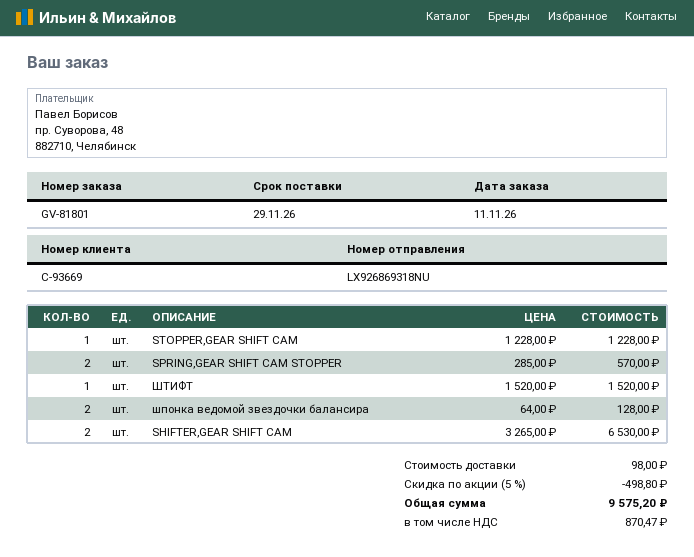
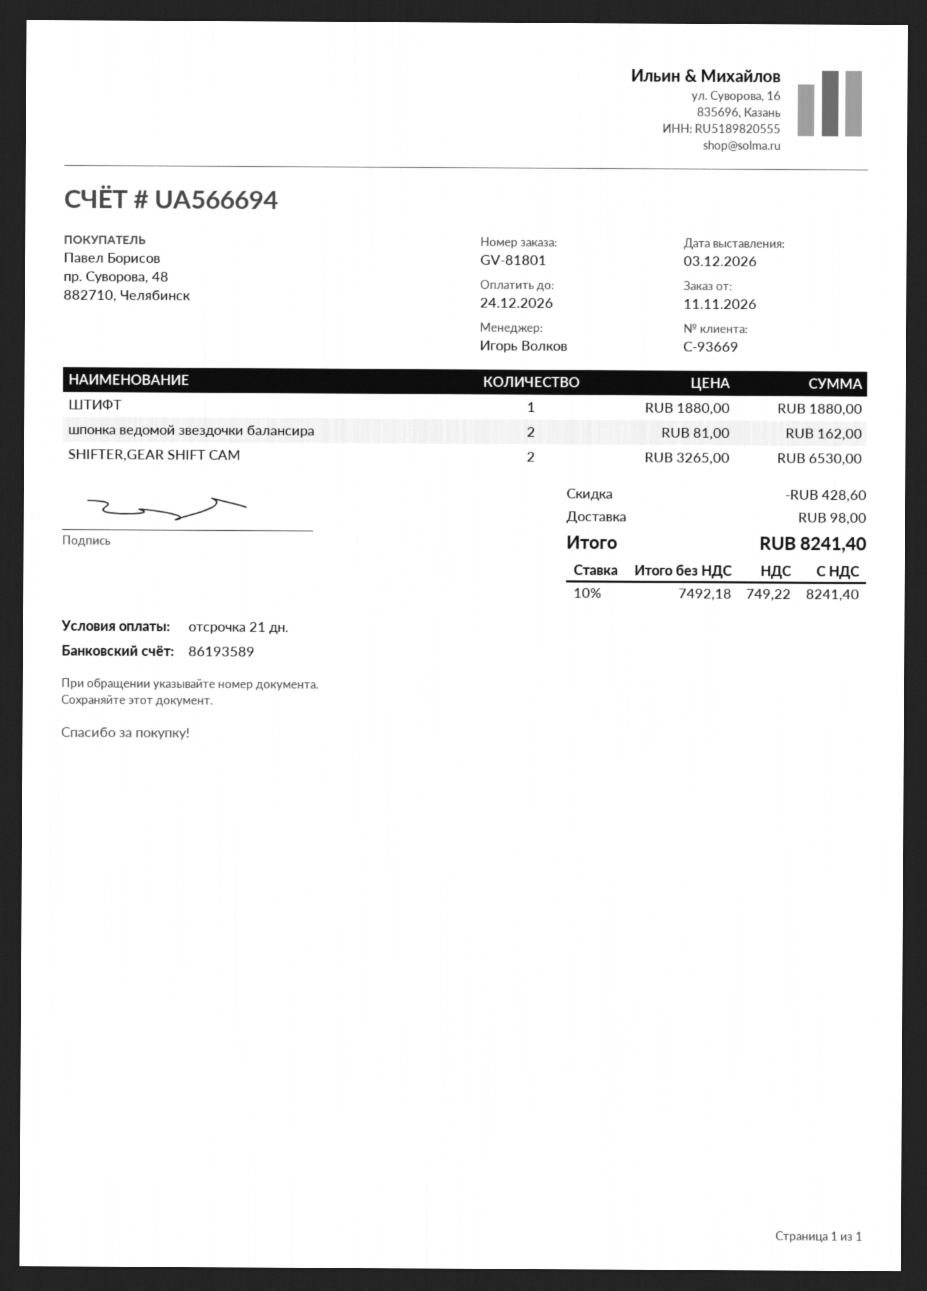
STOPPER,GEAR SHIFT CAM: 1 x 1228.00 = 1228.00 -> none
SPRING,GEAR SHIFT CAM STOPPER: 2 x 285.00 = 570.00 -> none
ШТИФТ: 1 x 1520.00 = 1520.00 -> 1 x 1880.00 = 1880.00
шпонка ведомой звездочки балансира: 2 x 64.00 = 128.00 -> 2 x 81.00 = 162.00
discount: 498.80 -> 428.60
tax: 870.47 -> 749.22
total: 9575.20 -> 8241.40

